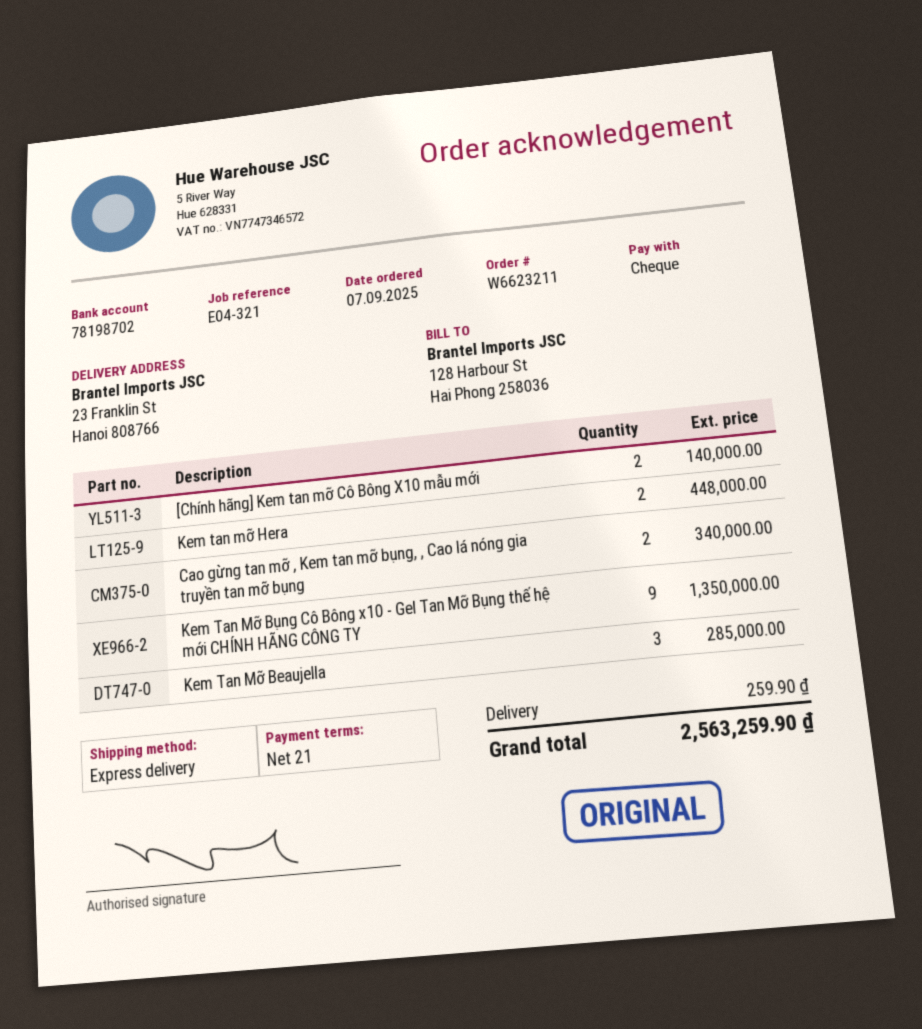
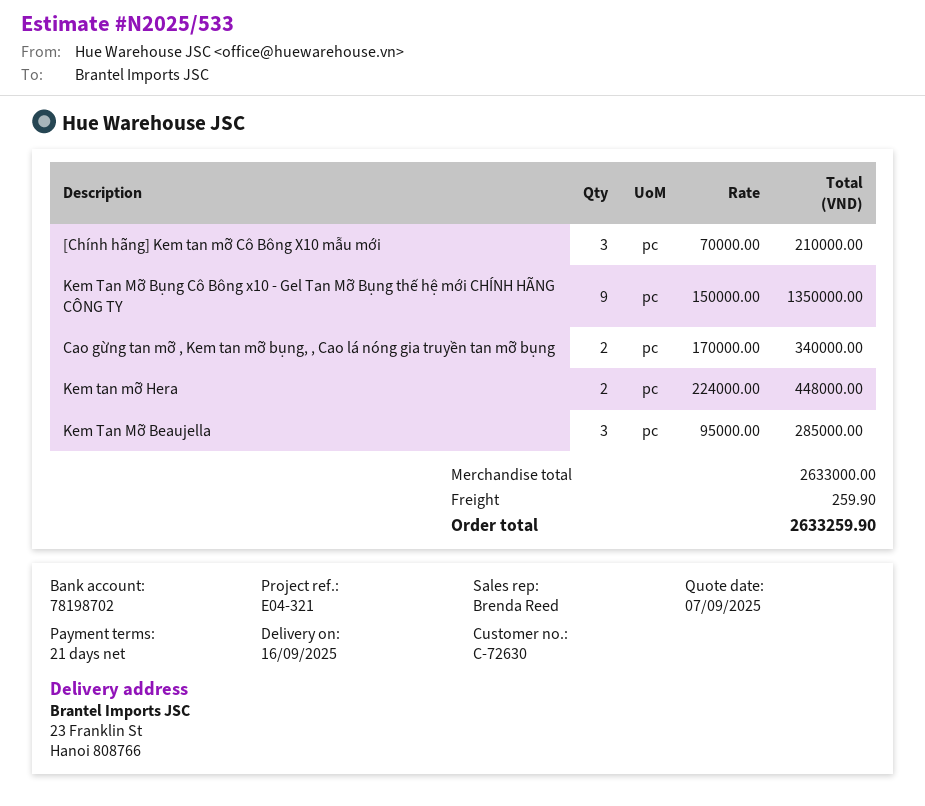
[Chính hãng] Kem tan mỡ Cô Bông X10 mẫu mới: 2 for 140000.00 -> 3 for 210000.00
total: 2563259.90 -> 2633259.90

